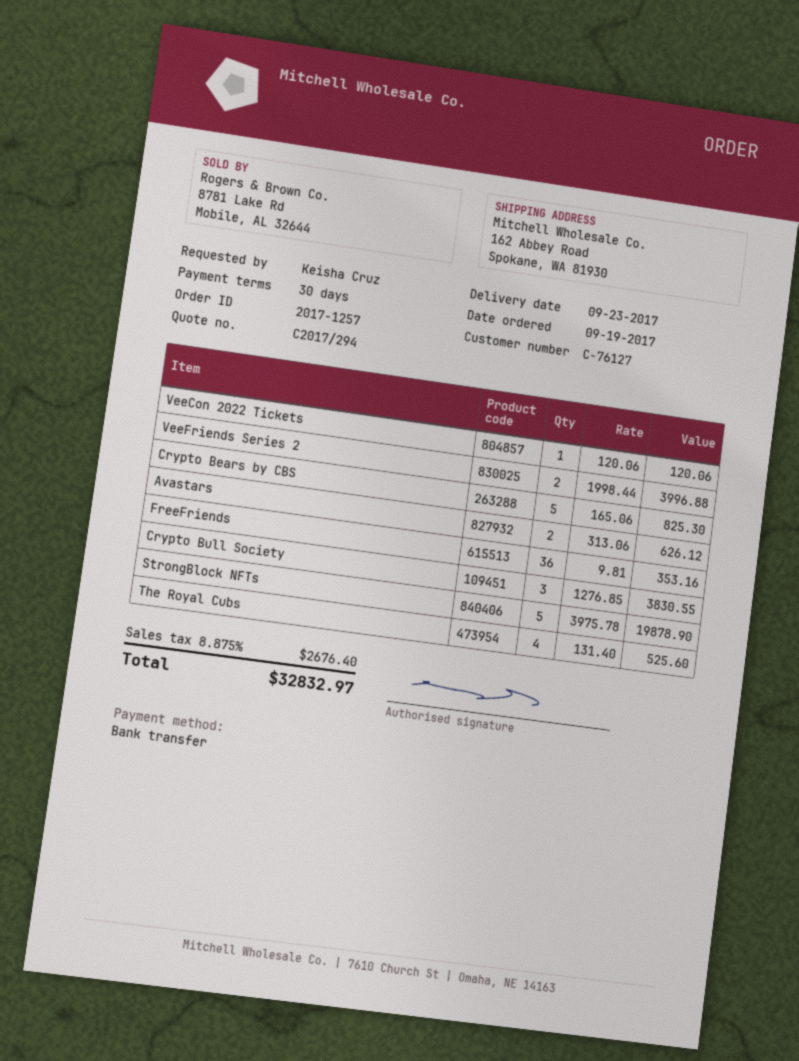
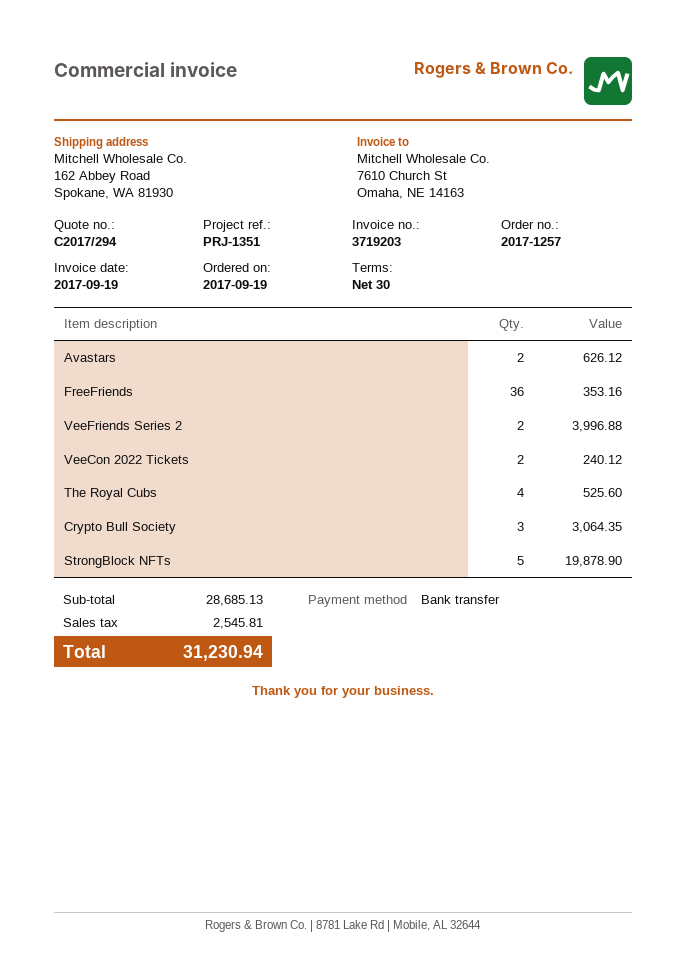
VeeCon 2022 Tickets: 1 for 120.06 -> 2 for 240.12
Crypto Bears by CBS: 5 for 825.30 -> none
Crypto Bull Society: 3 for 3830.55 -> 3 for 3064.35
tax: 2676.40 -> 2545.81
total: 32832.97 -> 31230.94

